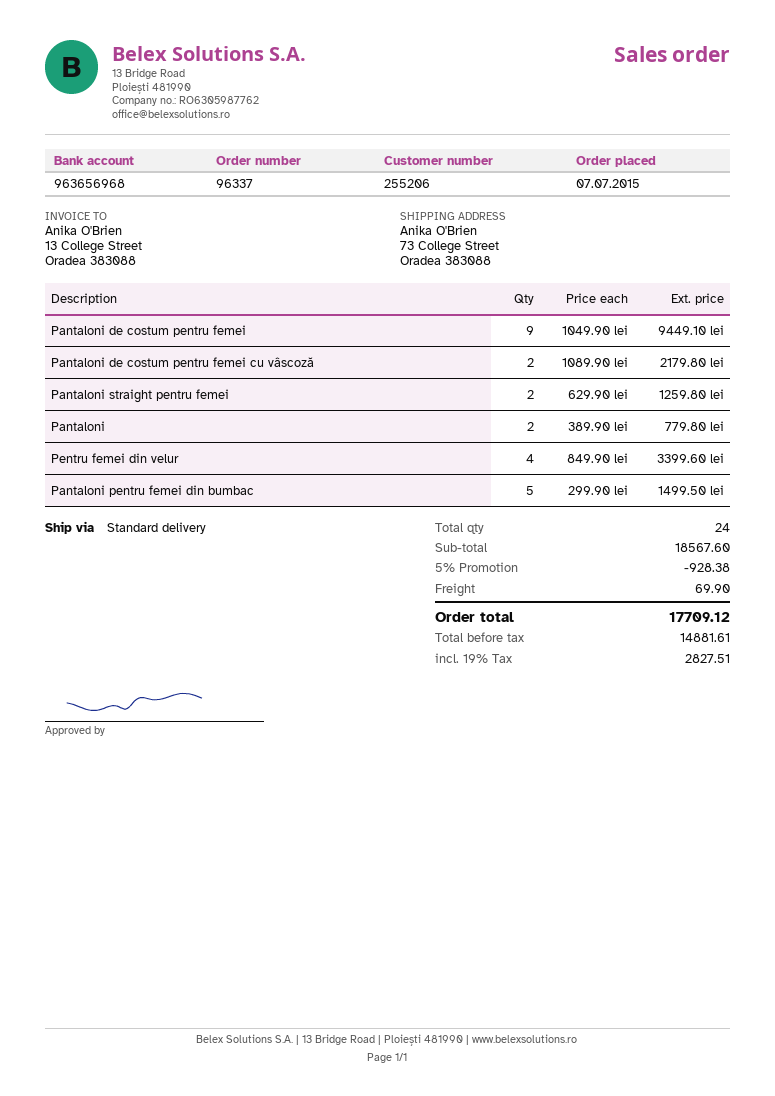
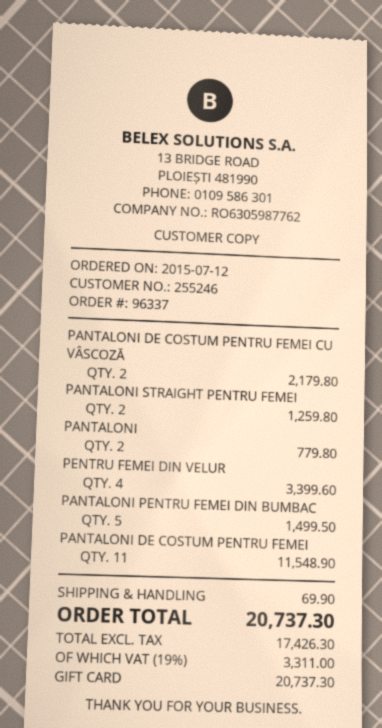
order date: 2015-07-07 -> 2015-07-12
customer number: 255206 -> 255246
Pantaloni de costum pentru femei: 9 for 9449.10 -> 11 for 11548.90
discount: 5% = 928.38 -> none
net: 14881.61 -> 17426.30
tax: 19% = 2827.51 -> 19% = 3311.00
total: 17709.12 -> 20737.30

